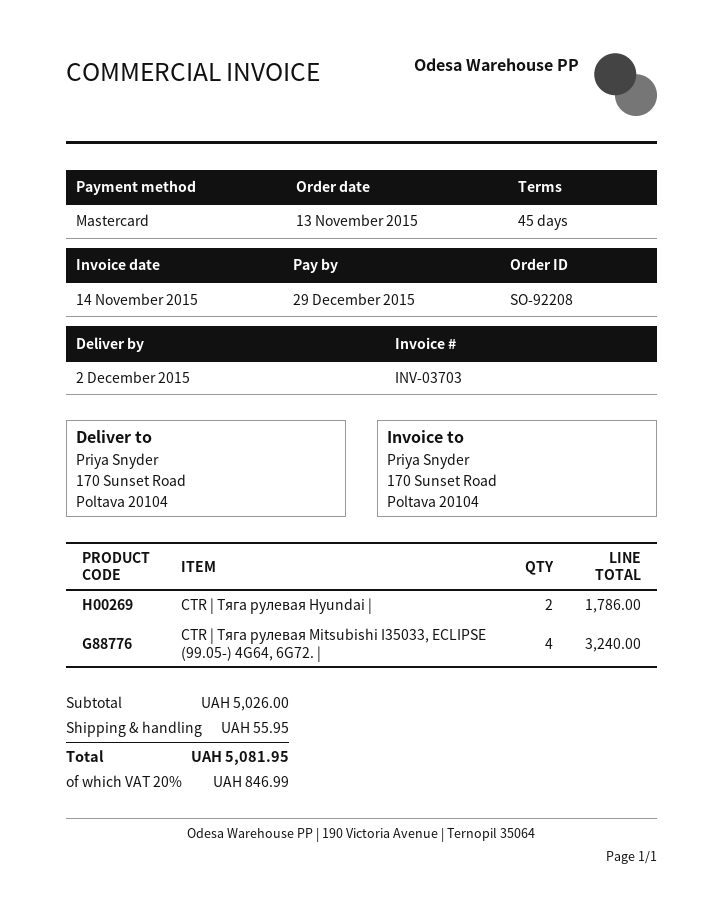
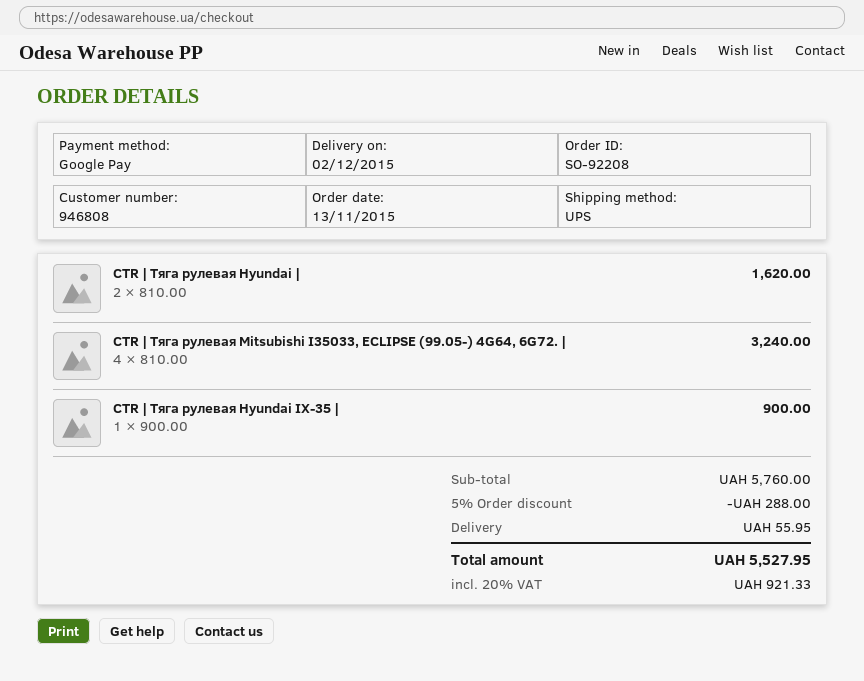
payment method: Mastercard -> Google Pay
CTR | Тяга рулевая Hyundai |: 2 for 1786.00 -> 2 for 1620.00
CTR | Тяга рулевая Hyundai IX-35 |: none -> 1 for 900.00
subtotal: 5026.00 -> 5760.00
discount: none -> 5% = 288.00
tax: 20% = 846.99 -> 20% = 921.33
total: 5081.95 -> 5527.95

